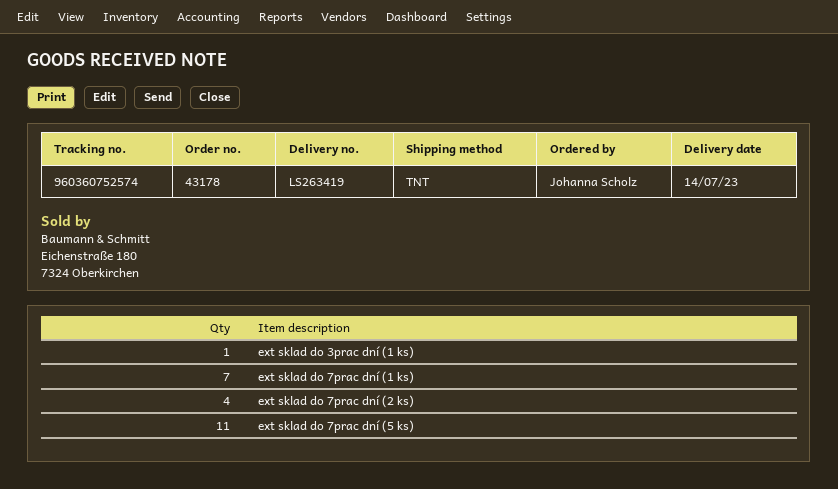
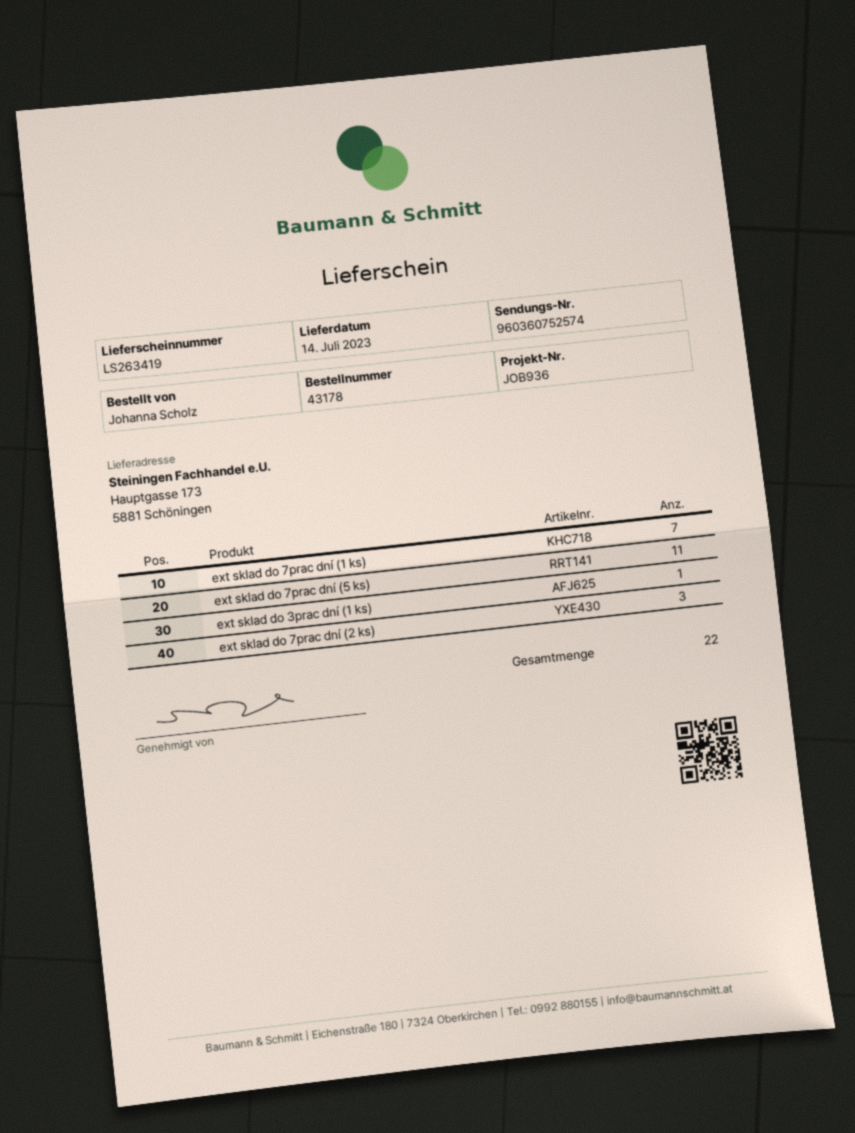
ext sklad do 7prac dní (2 ks): 4 -> 3

